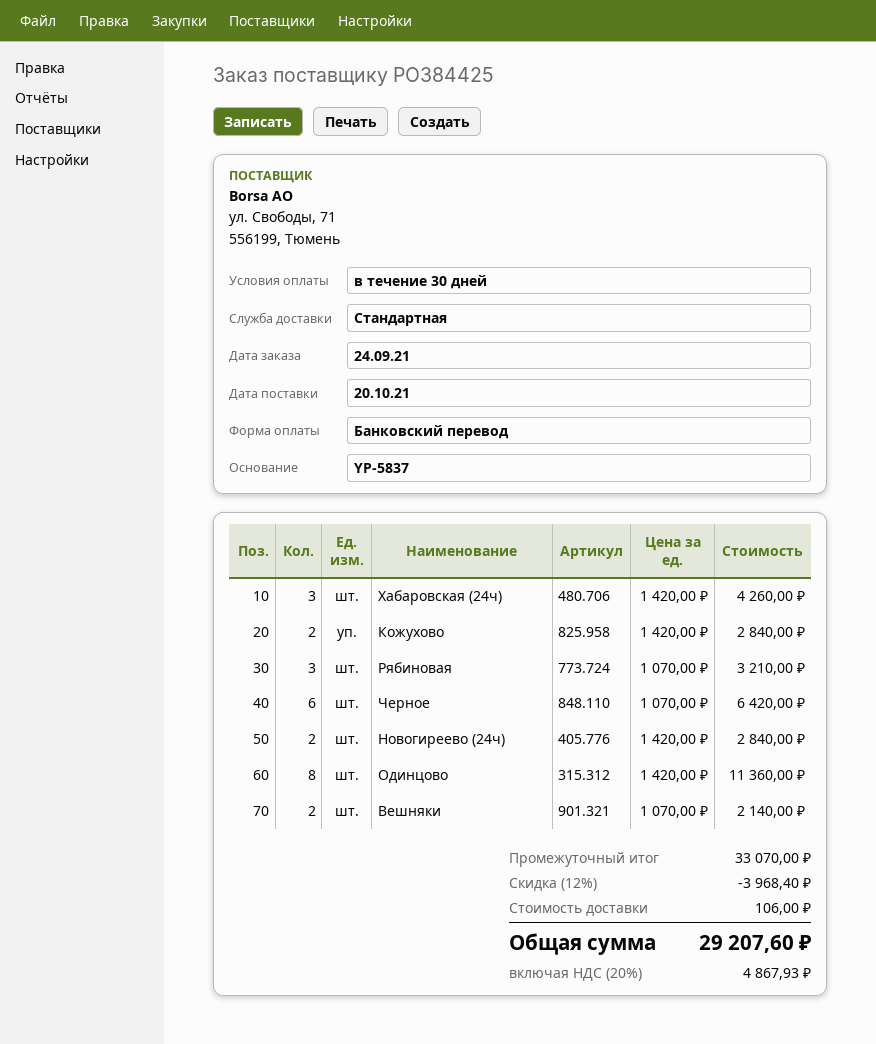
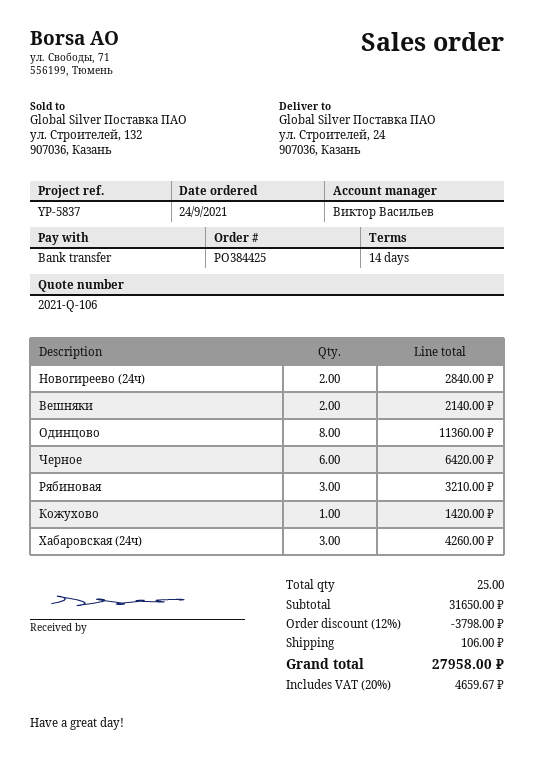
payment terms: 30 days -> 14 days
Кожухово: 2 for 2840.00 -> 1 for 1420.00
subtotal: 33070.00 -> 31650.00
discount: 12% = 3968.40 -> 12% = 3798.00
tax: 20% = 4867.93 -> 20% = 4659.67
total: 29207.60 -> 27958.00

